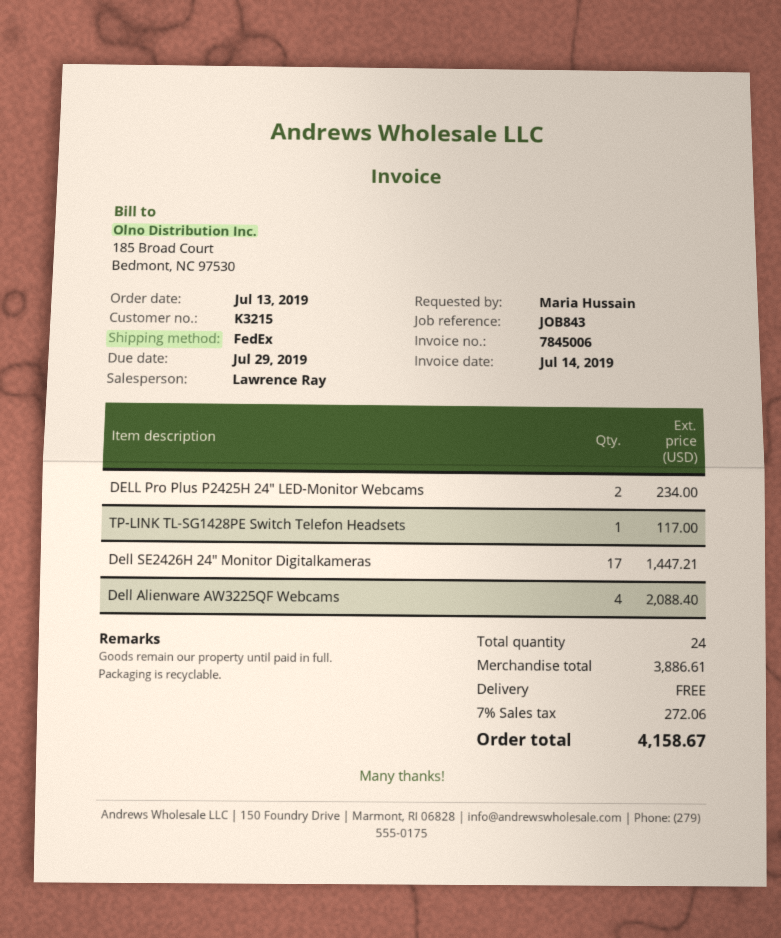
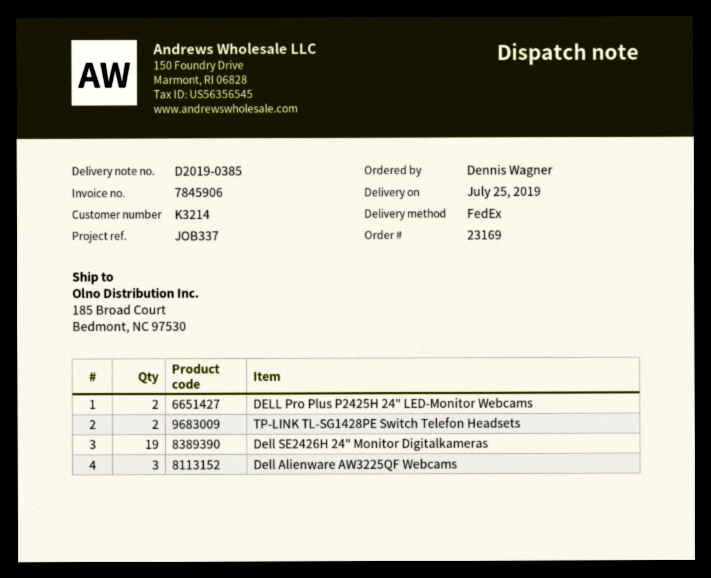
invoice number: 7845006 -> 7845906
customer number: K3215 -> K3214
reference: JOB843 -> JOB337
ordered by: Maria Hussain -> Dennis Wagner
TP-LINK TL-SG1428PE Switch Telefon Headsets: 1 -> 2
Dell SE2426H 24" Monitor Digitalkameras: 17 -> 19
Dell Alienware AW3225QF Webcams: 4 -> 3

